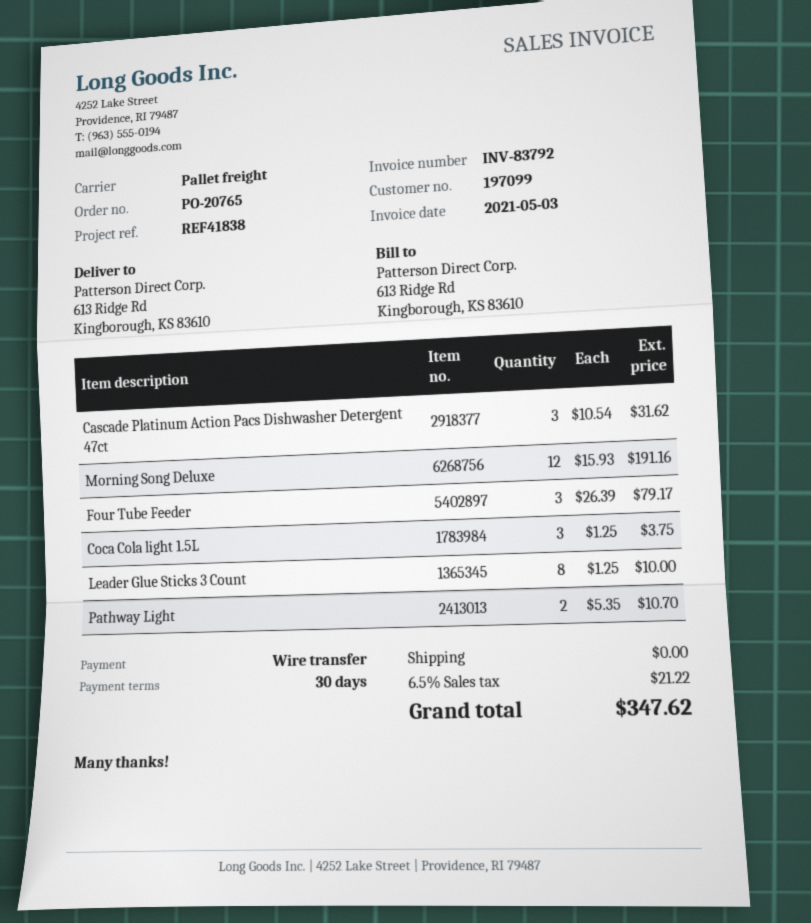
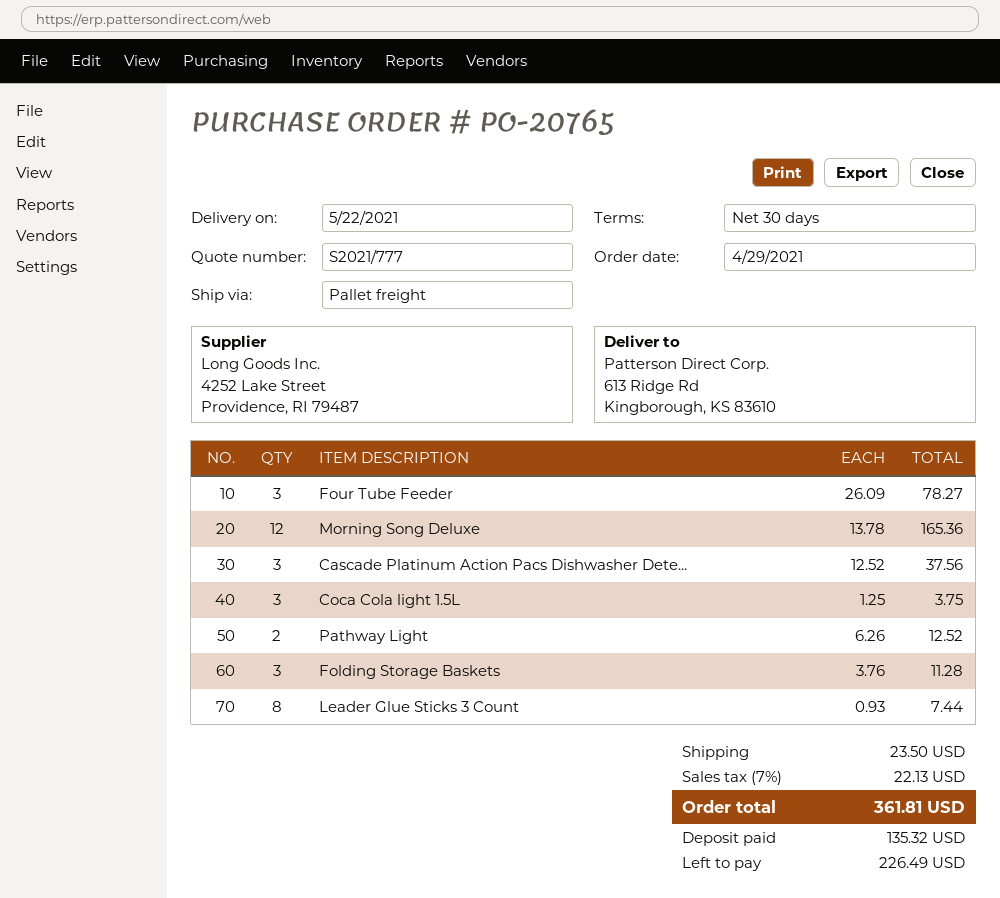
Cascade Platinum Action Pacs Dishwasher Detergent 47ct: 3 x 10.54 = 31.62 -> 3 x 12.52 = 37.56
Morning Song Deluxe: 12 x 15.93 = 191.16 -> 12 x 13.78 = 165.36
Four Tube Feeder: 3 x 26.39 = 79.17 -> 3 x 26.09 = 78.27
Leader Glue Sticks 3 Count: 8 x 1.25 = 10.00 -> 8 x 0.93 = 7.44
Pathway Light: 2 x 5.35 = 10.70 -> 2 x 6.26 = 12.52
Folding Storage Baskets: none -> 3 x 3.76 = 11.28
shipping: 0.00 -> 23.50
tax: 6.5% = 21.22 -> 7% = 22.13
total: 347.62 -> 361.81

